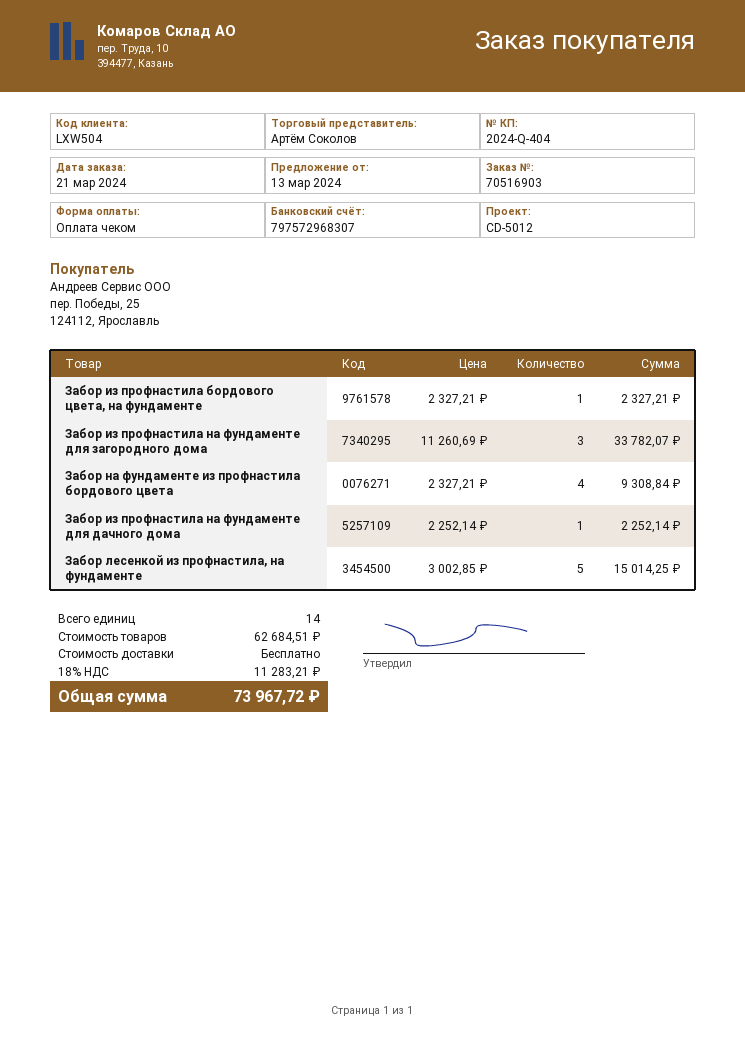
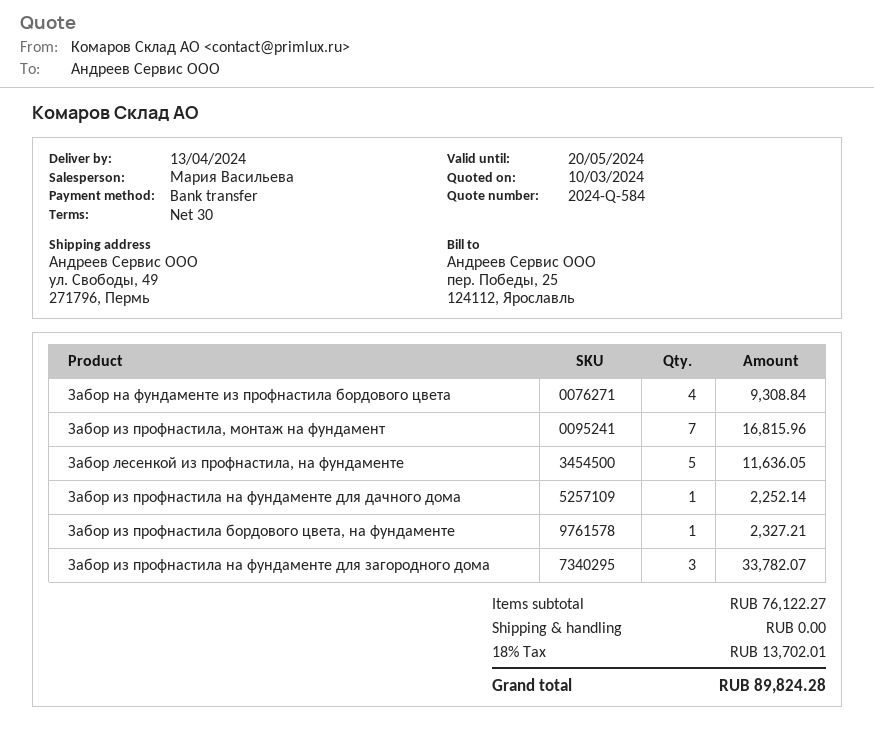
quote number: 2024-Q-404 -> 2024-Q-584
quote date: 2024-03-13 -> 2024-03-10
sales rep: Артём Соколов -> Мария Васильева
payment method: cheque -> bank transfer
Забор лесенкой из профнастила, на фундаменте: 5 for 15014.25 -> 5 for 11636.05
Забор из профнастила, монтаж на фундамент: none -> 7 for 16815.96
subtotal: 62684.51 -> 76122.27
tax: 18% = 11283.21 -> 18% = 13702.01
total: 73967.72 -> 89824.28

